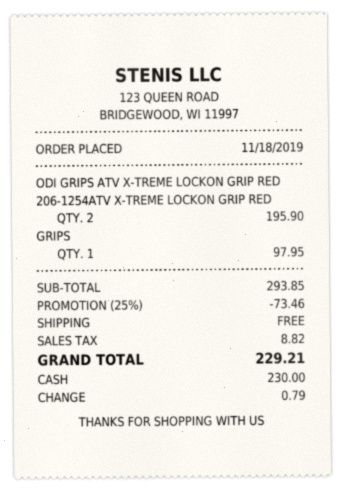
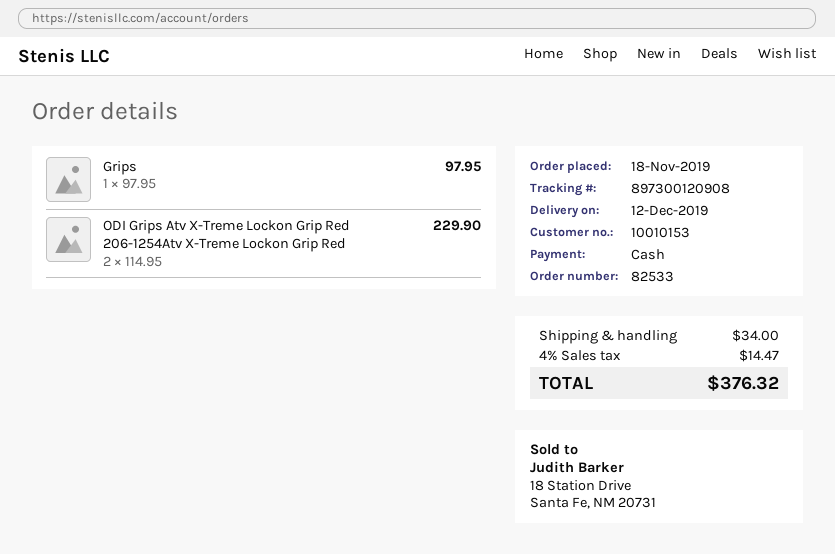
ODI GRIPS ATV X-TREME LOCKON GRIP RED 206-1254ATV X-TREME LOCKON GRIP RED: 2 for 195.90 -> 2 for 229.90
discount: 25% = 73.46 -> none
shipping: 0.00 -> 34.00
tax: 8.82 -> 14.47
total: 229.21 -> 376.32

